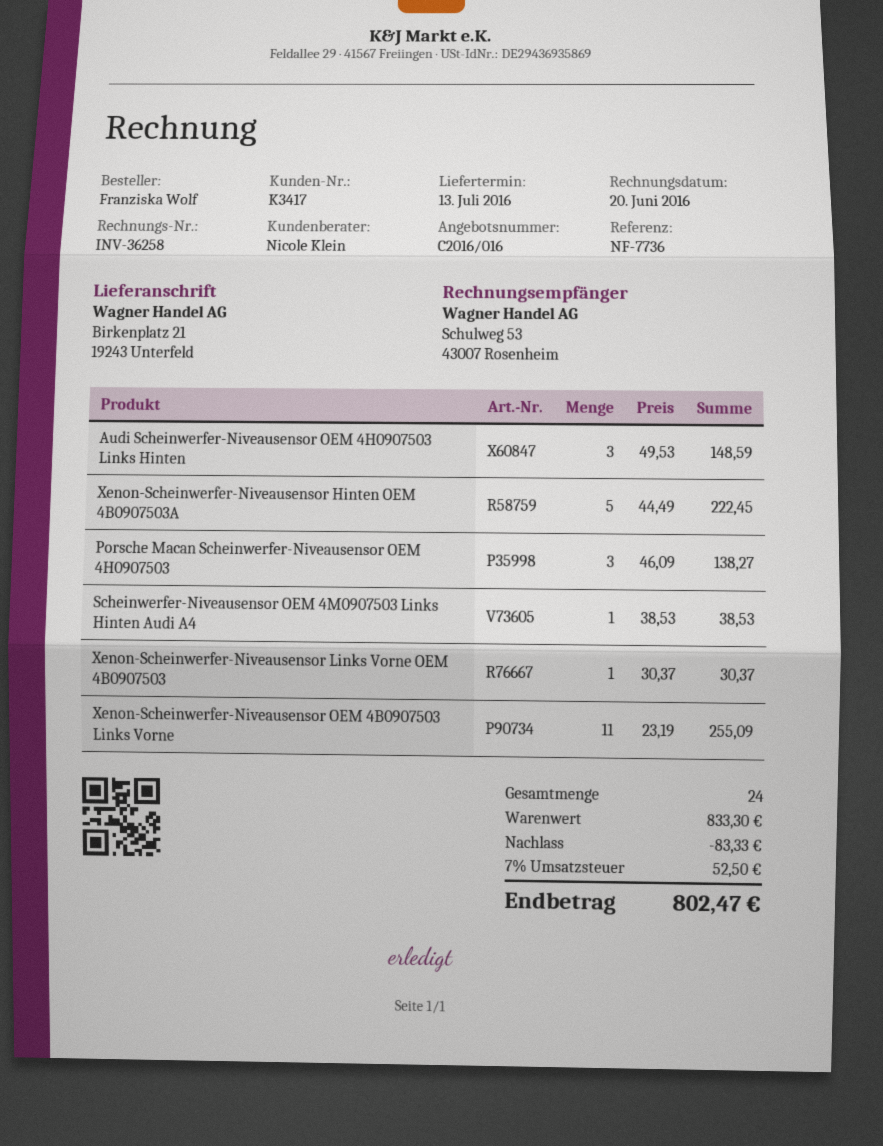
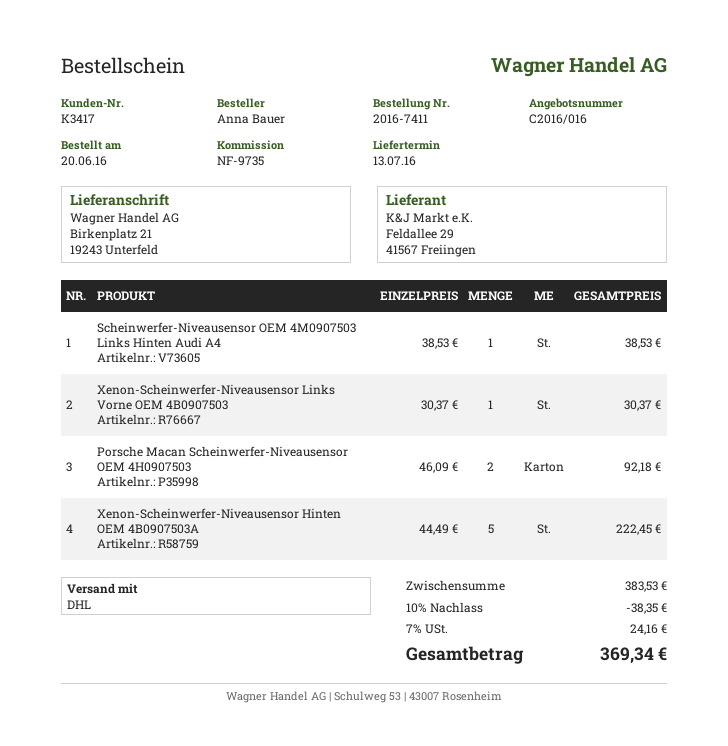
reference: NF-7736 -> NF-9735
ordered by: Franziska Wolf -> Anna Bauer
Audi Scheinwerfer-Niveausensor OEM 4H0907503 Links Hinten: 3 x 49.53 = 148.59 -> none
Porsche Macan Scheinwerfer-Niveausensor OEM 4H0907503: 3 x 46.09 = 138.27 -> 2 x 46.09 = 92.18
Xenon-Scheinwerfer-Niveausensor OEM 4B0907503 Links Vorne: 11 x 23.19 = 255.09 -> none
subtotal: 833.30 -> 383.53
discount: 83.33 -> 38.35
tax: 7% = 52.50 -> 7% = 24.16
total: 802.47 -> 369.34

